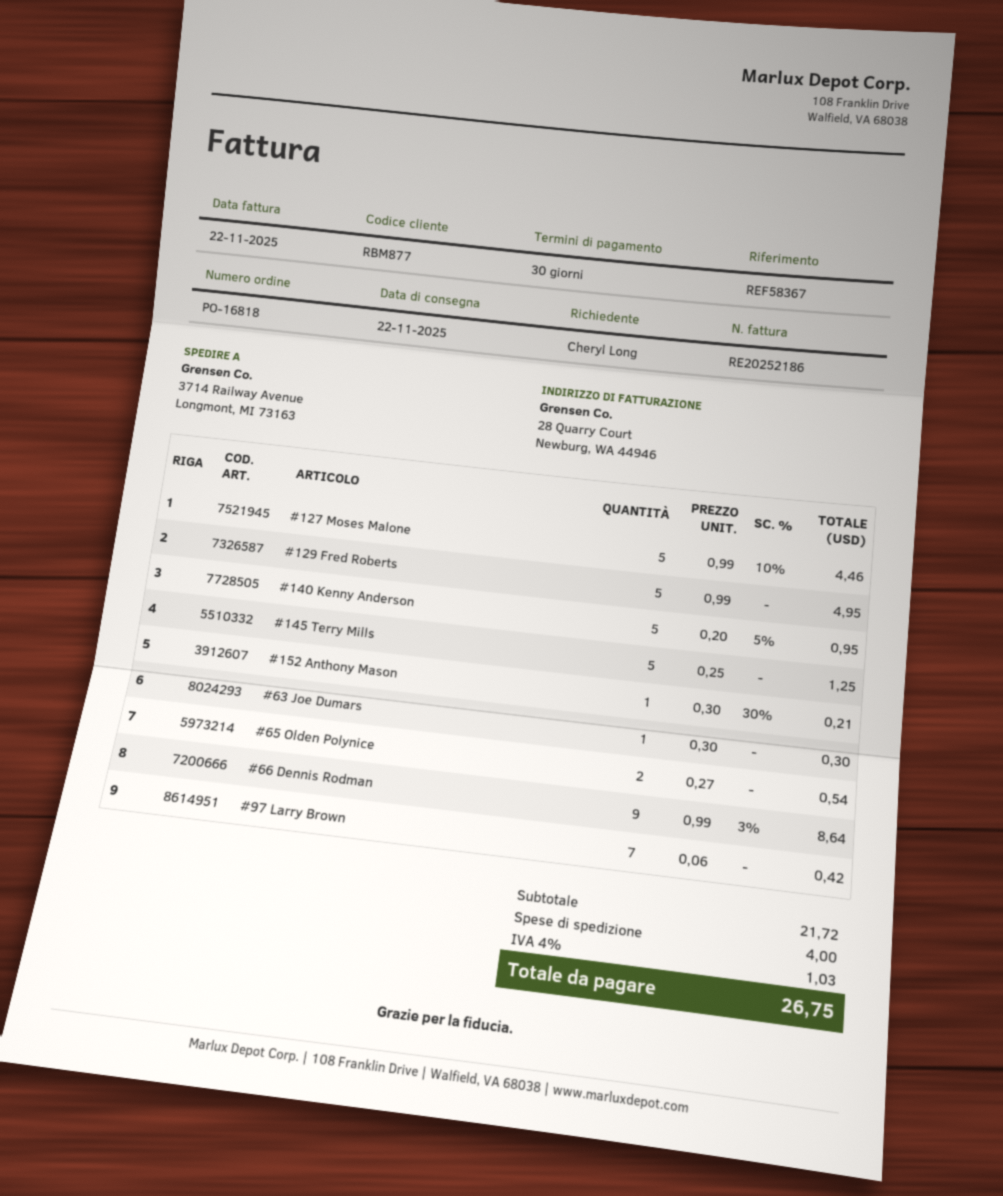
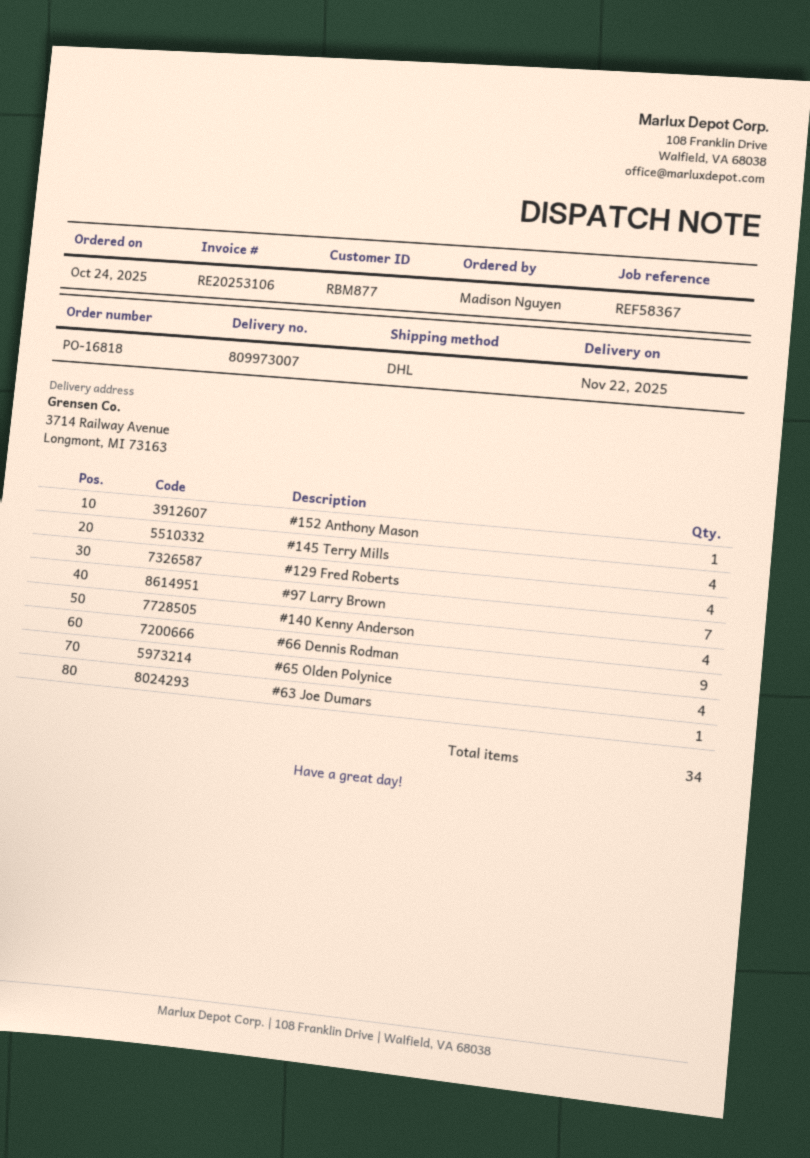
invoice number: RE20252186 -> RE20253106
ordered by: Cheryl Long -> Madison Nguyen
#127 Moses Malone: 5 -> none
#129 Fred Roberts: 5 -> 4
#140 Kenny Anderson: 5 -> 4
#145 Terry Mills: 5 -> 4
#65 Olden Polynice: 2 -> 4

